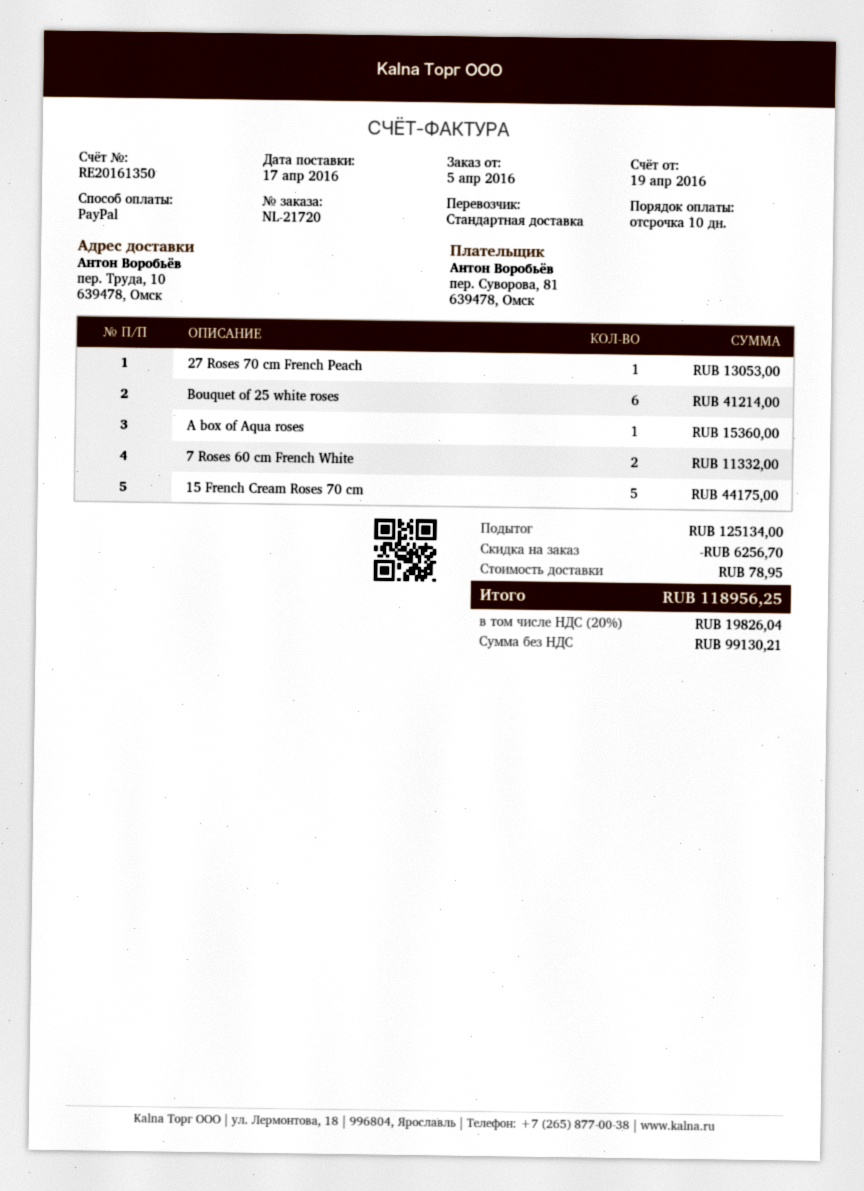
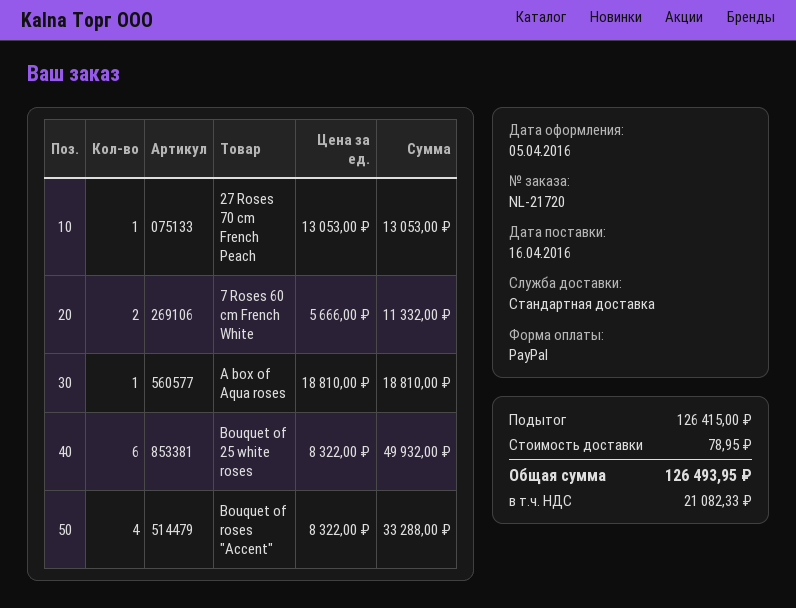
delivery date: 2016-04-17 -> 2016-04-16
Bouquet of 25 white roses: 6 for 41214.00 -> 6 for 49932.00
A box of Aqua roses: 1 for 15360.00 -> 1 for 18810.00
15 French Cream Roses 70 cm: 5 for 44175.00 -> none
Bouquet of roses "Accent": none -> 4 for 33288.00
subtotal: 125134.00 -> 126415.00
discount: 6256.70 -> none
tax: 19826.04 -> 21082.33
total: 118956.25 -> 126493.95

